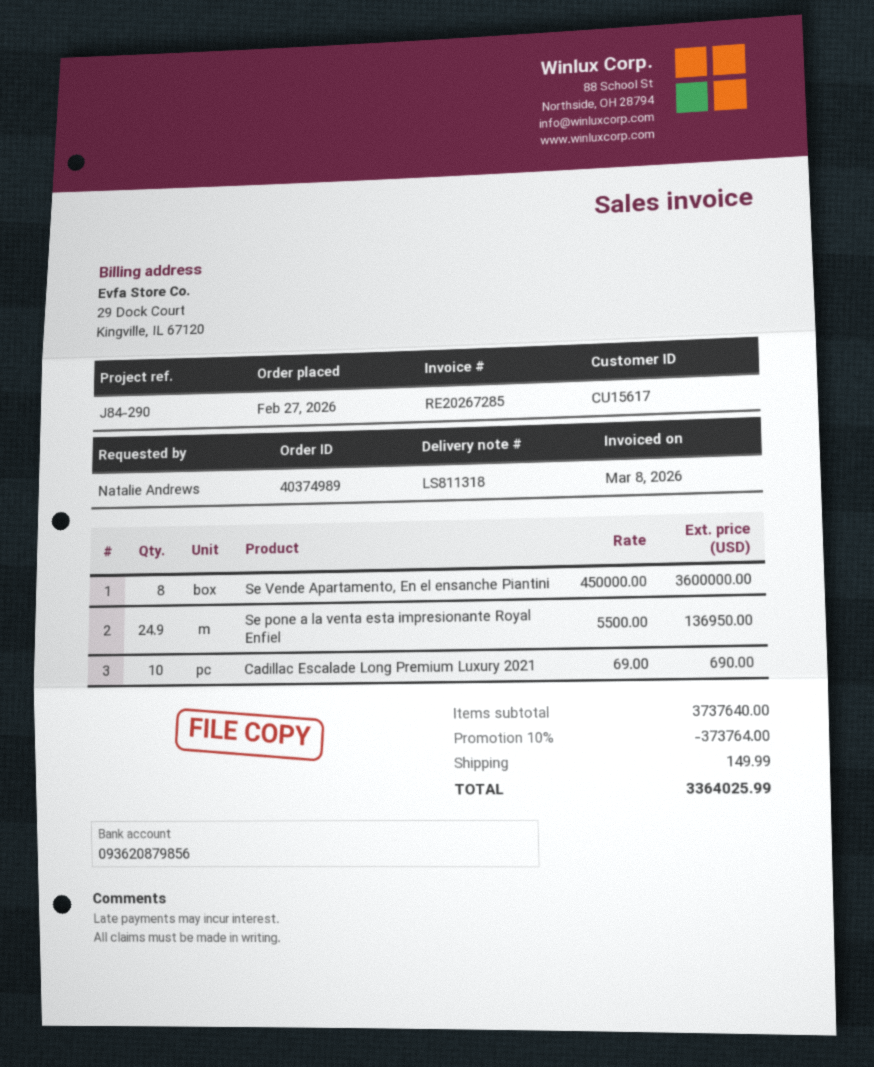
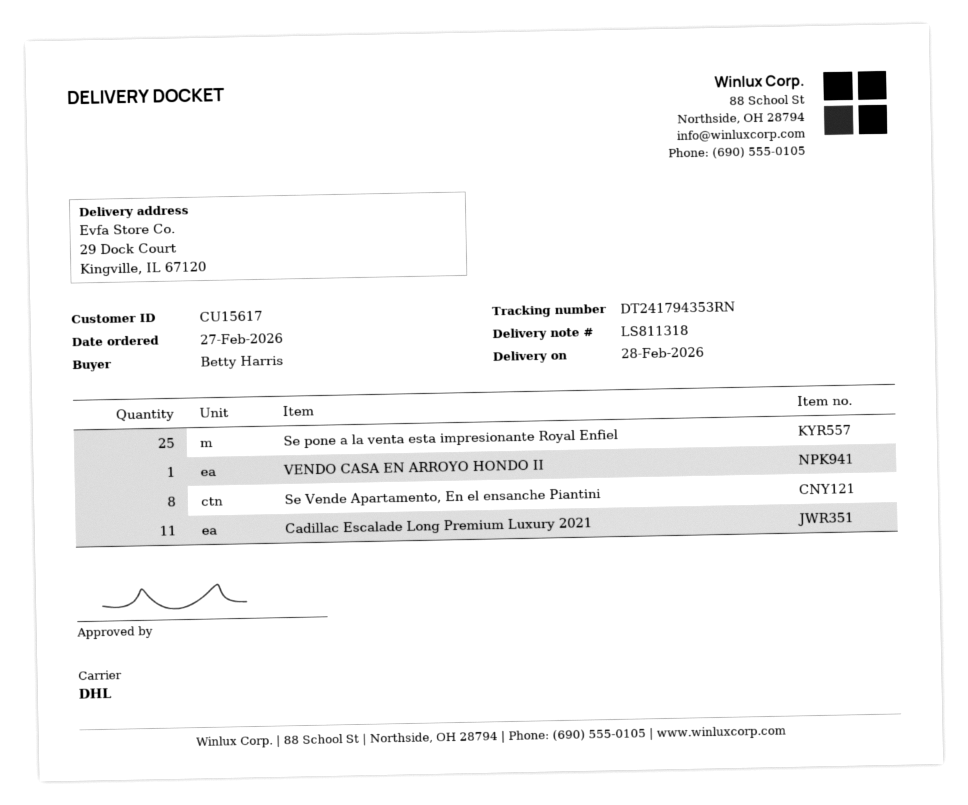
ordered by: Natalie Andrews -> Betty Harris
Se pone a la venta esta impresionante Royal Enfiel: 24.9 -> 25
Cadillac Escalade Long Premium Luxury 2021: 10 -> 11
VENDO CASA EN ARROYO HONDO II: none -> 1

